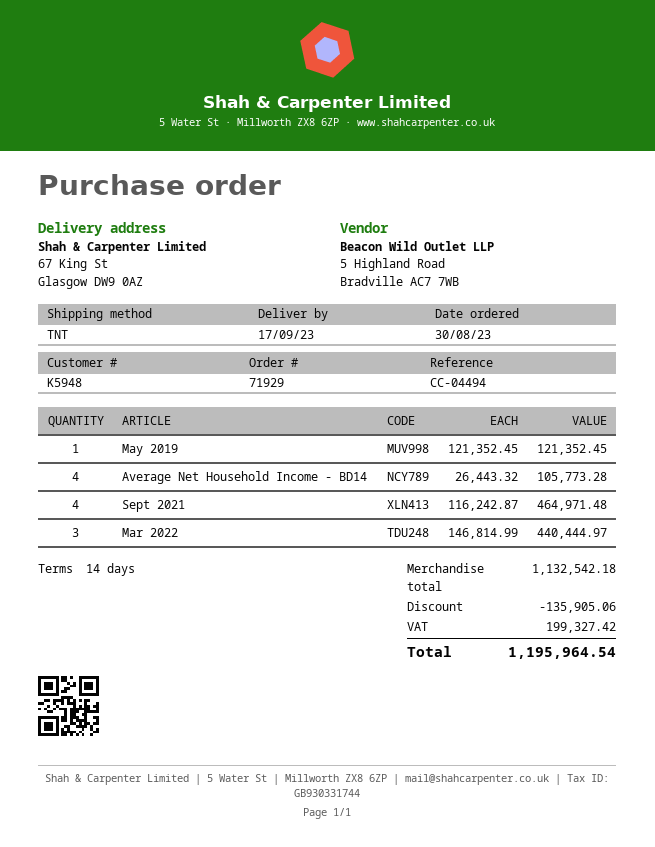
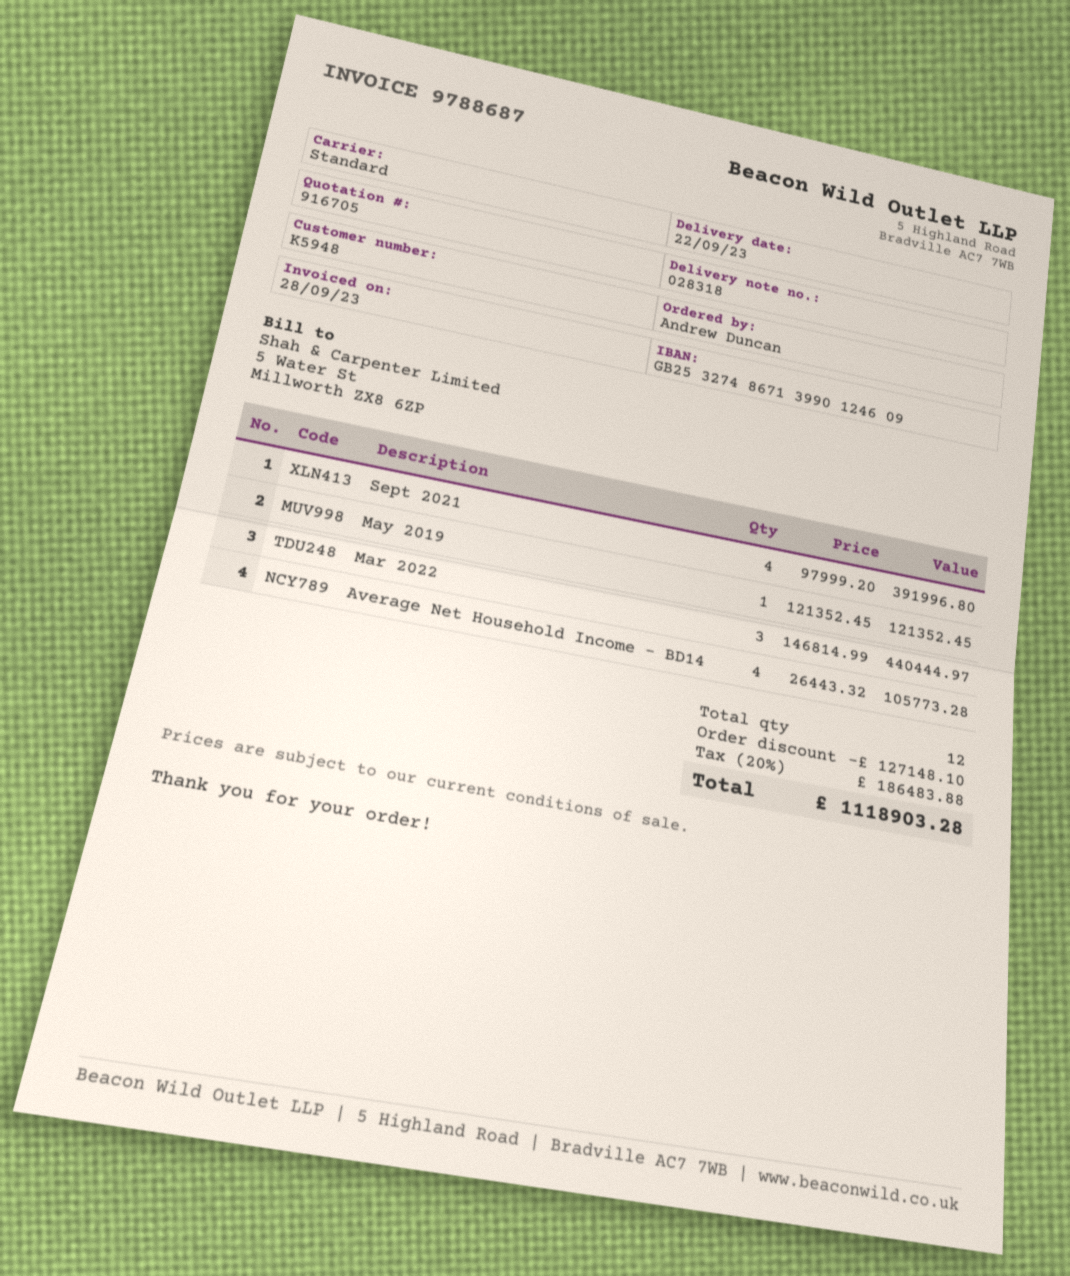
delivery date: 2023-09-17 -> 2023-09-22
shipping method: TNT -> standard
Sept 2021: 4 x 116242.87 = 464971.48 -> 4 x 97999.20 = 391996.80
discount: 135905.06 -> 127148.10
tax: 199327.42 -> 186483.88
total: 1195964.54 -> 1118903.28

